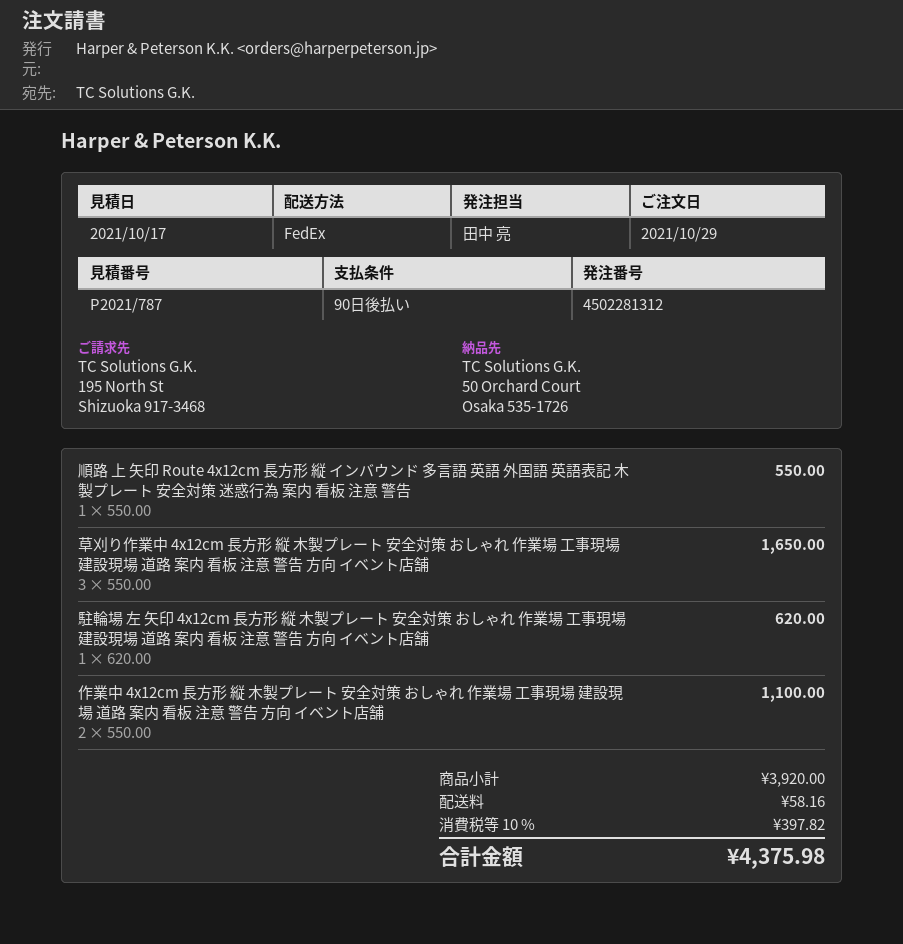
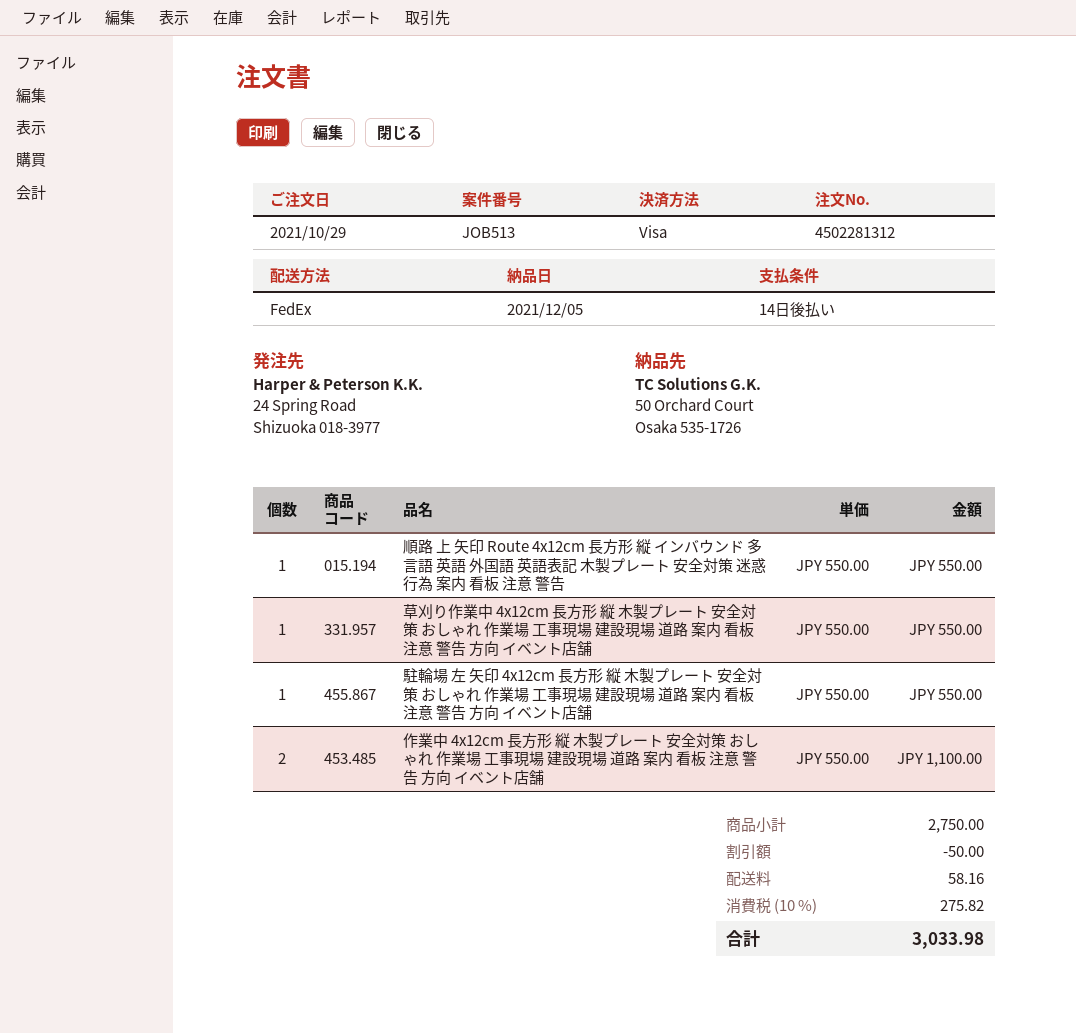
payment terms: 90 days -> 14 days
草刈り作業中 4x12cm 長方形 縦 木製プレート 安全対策 おしゃれ 作業場 工事現場 建設現場 道路 案内 看板 注意 警告 方向 イベント店舗: 3 x 550.00 = 1650.00 -> 1 x 550.00 = 550.00
駐輪場 左 矢印 4x12cm 長方形 縦 木製プレート 安全対策 おしゃれ 作業場 工事現場 建設現場 道路 案内 看板 注意 警告 方向 イベント店舗: 1 x 620.00 = 620.00 -> 1 x 550.00 = 550.00
subtotal: 3920.00 -> 2750.00
discount: none -> 50.00
tax: 10% = 397.82 -> 10% = 275.82
total: 4375.98 -> 3033.98

